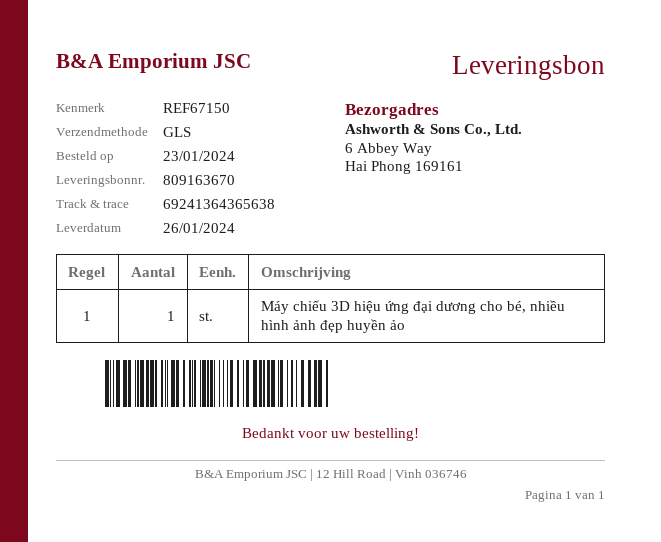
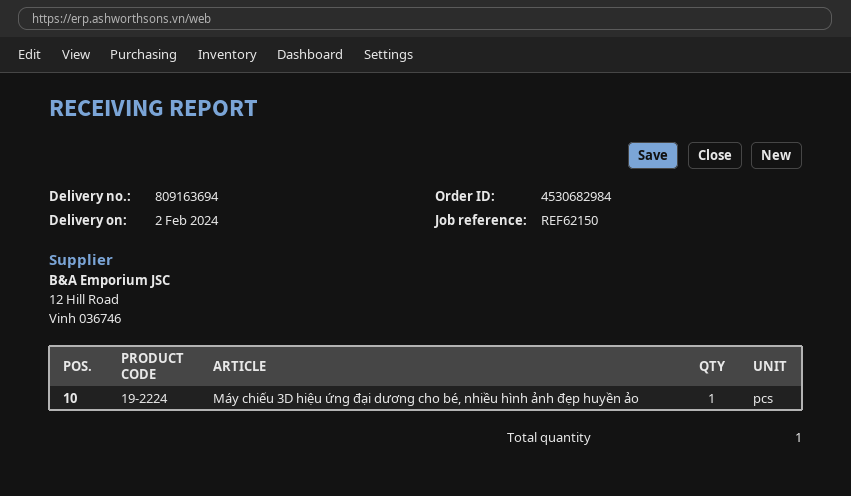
delivery note number: 809163670 -> 809163694
delivery date: 2024-01-26 -> 2024-02-02
reference: REF67150 -> REF62150

